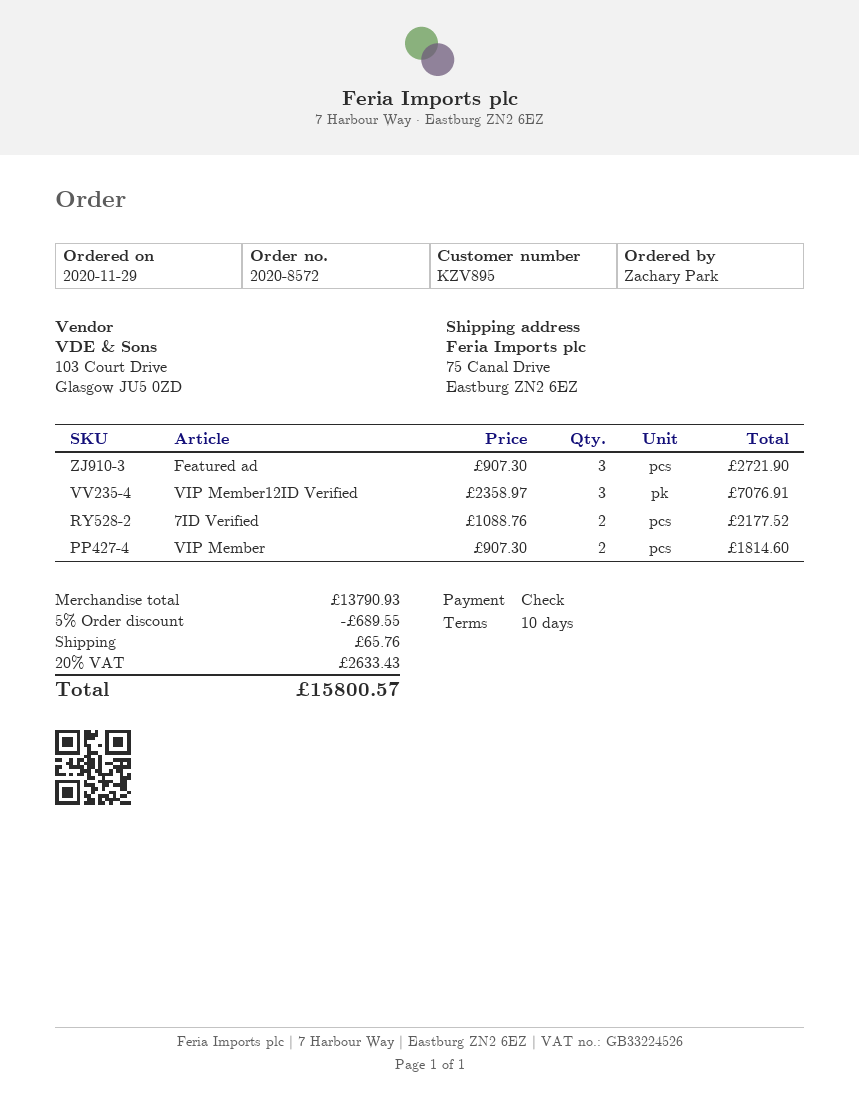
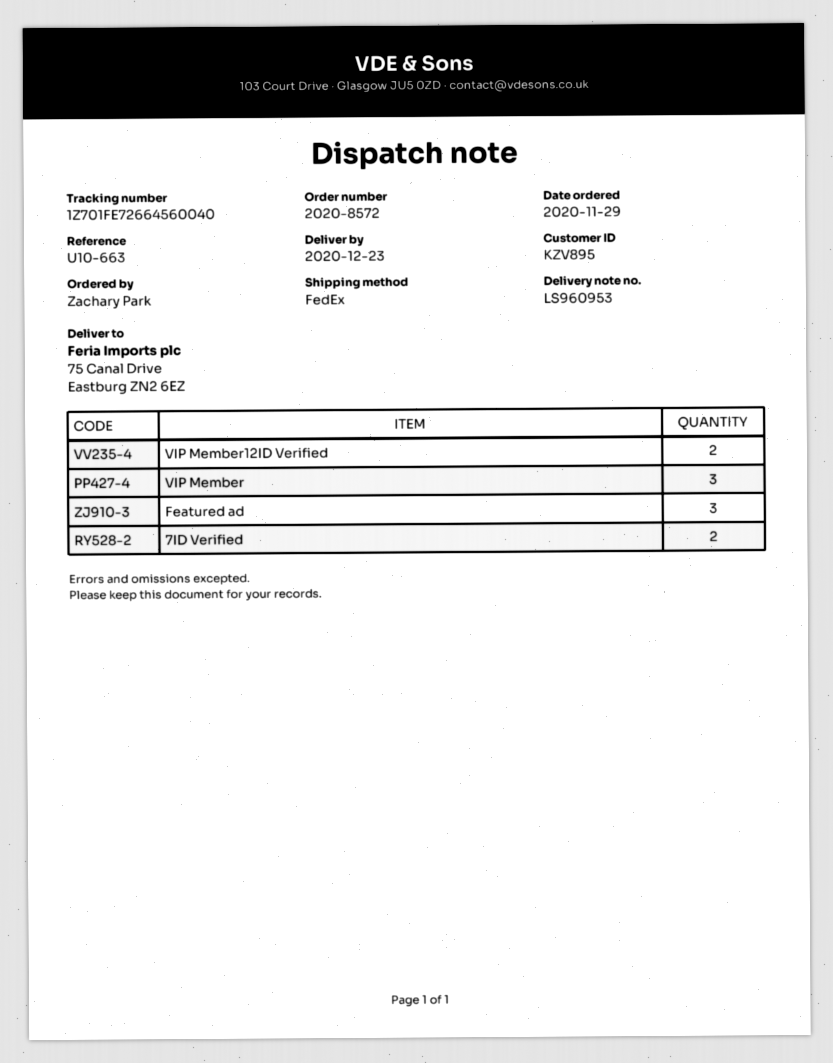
VIP Member12ID Verified: 3 -> 2
VIP Member: 2 -> 3

